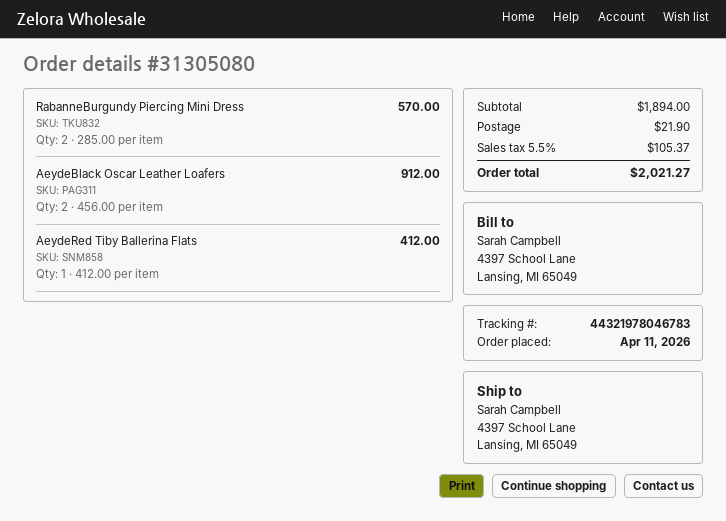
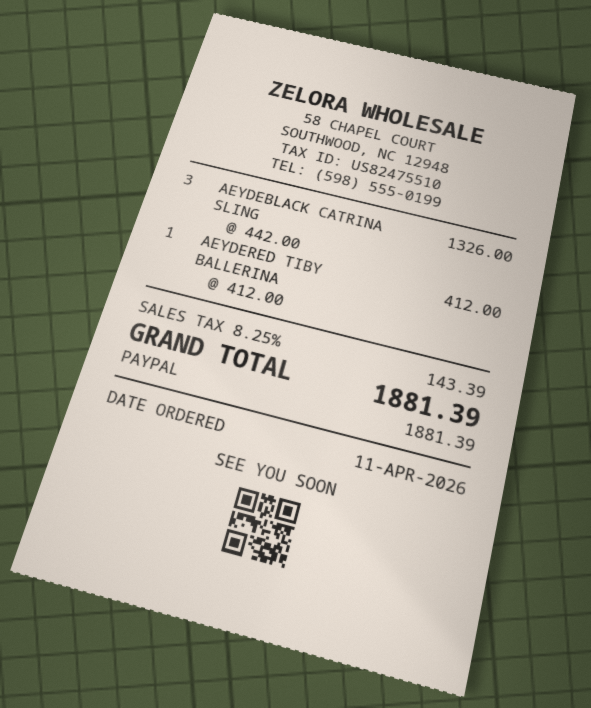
RabanneBurgundy Piercing Mini Dress: 2 x 285.00 = 570.00 -> none
AeydeBlack Oscar Leather Loafers: 2 x 456.00 = 912.00 -> none
AEYDEBLACK CATRINA SLING: none -> 3 x 442.00 = 1326.00
shipping: 21.90 -> none
tax: 5.5% = 105.37 -> 8.25% = 143.39
total: 2021.27 -> 1881.39

